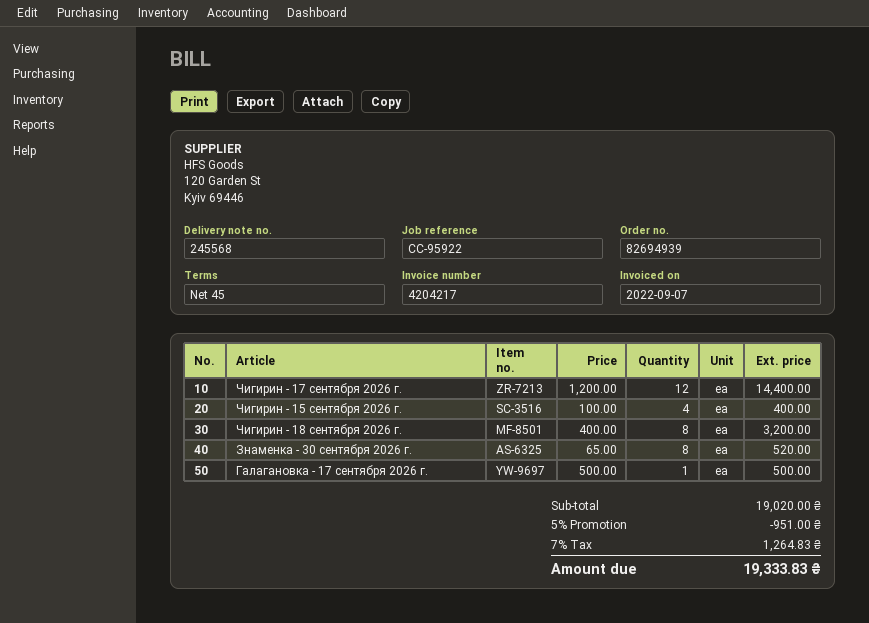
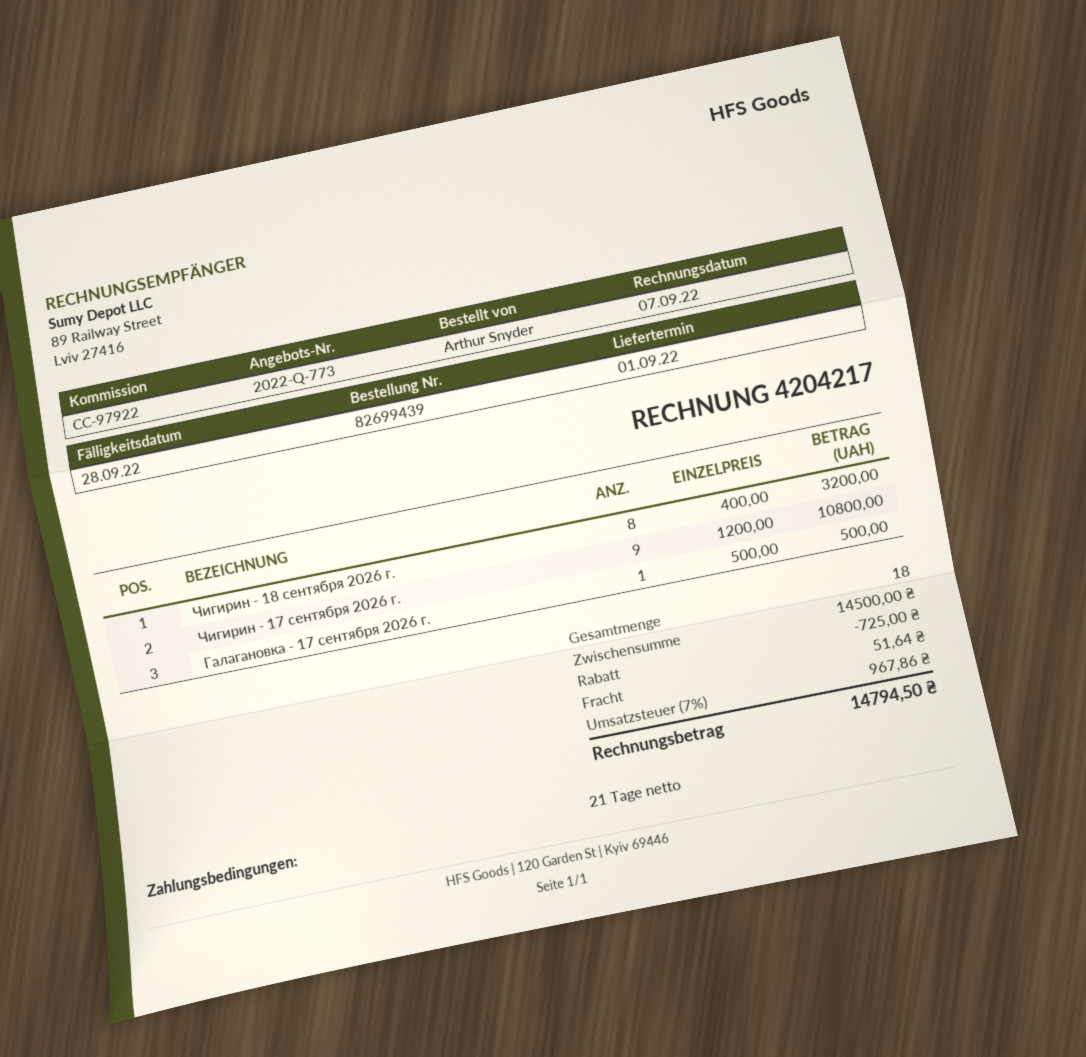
order number: 82694939 -> 82699439
payment terms: 45 days -> 21 days
reference: CC-95922 -> CC-97922
Чигирин - 17 сентября 2026 г.: 12 x 1200.00 = 14400.00 -> 9 x 1200.00 = 10800.00
Чигирин - 15 сентября 2026 г.: 4 x 100.00 = 400.00 -> none
Знаменка - 30 сентября 2026 г.: 8 x 65.00 = 520.00 -> none
subtotal: 19020.00 -> 14500.00
discount: 951.00 -> 725.00
shipping: none -> 51.64
tax: 7% = 1264.83 -> 7% = 967.86
total: 19333.83 -> 14794.50

